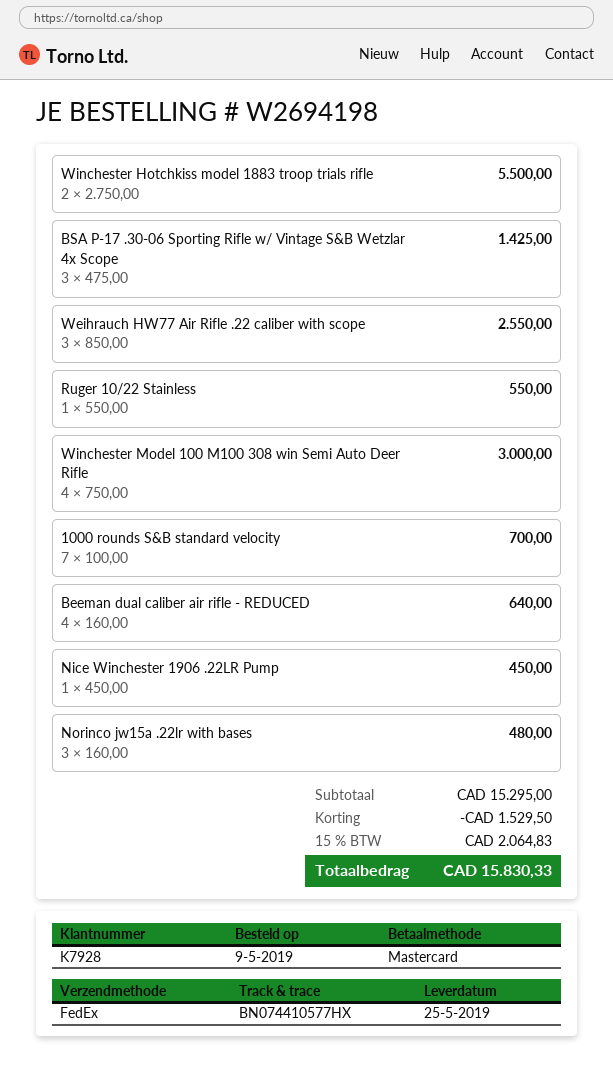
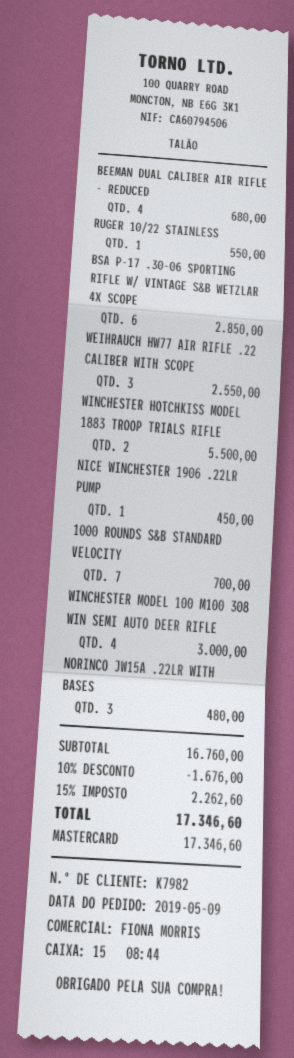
customer number: K7928 -> K7982
BSA P-17 .30-06 Sporting Rifle w/ Vintage S&B Wetzlar 4x Scope: 3 for 1425.00 -> 6 for 2850.00
Beeman dual caliber air rifle - REDUCED: 4 for 640.00 -> 4 for 680.00
subtotal: 15295.00 -> 16760.00
discount: 1529.50 -> 1676.00
tax: 15% = 2064.83 -> 15% = 2262.60
total: 15830.33 -> 17346.60

